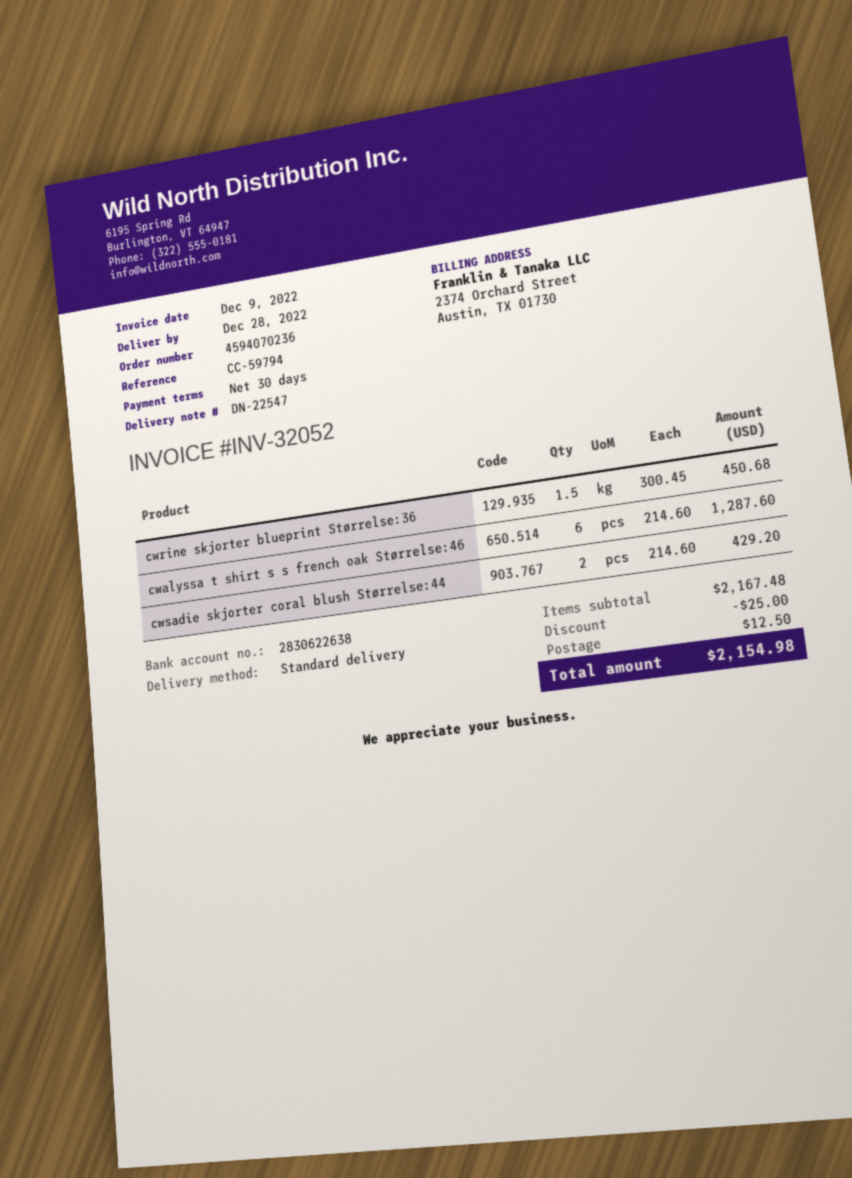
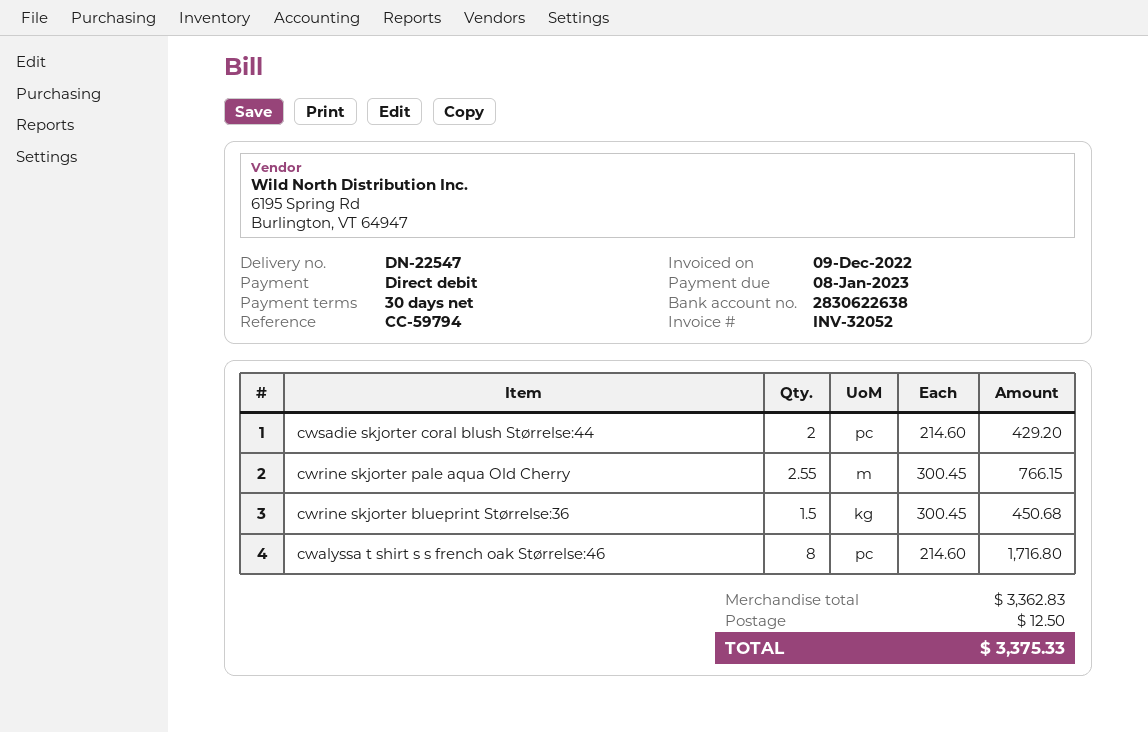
cwalyssa t shirt s s french oak Størrelse:46: 6 x 214.60 = 1287.60 -> 8 x 214.60 = 1716.80
cwrine skjorter pale aqua Old Cherry: none -> 2.55 x 300.45 = 766.15
subtotal: 2167.48 -> 3362.83
discount: 25.00 -> none
total: 2154.98 -> 3375.33

